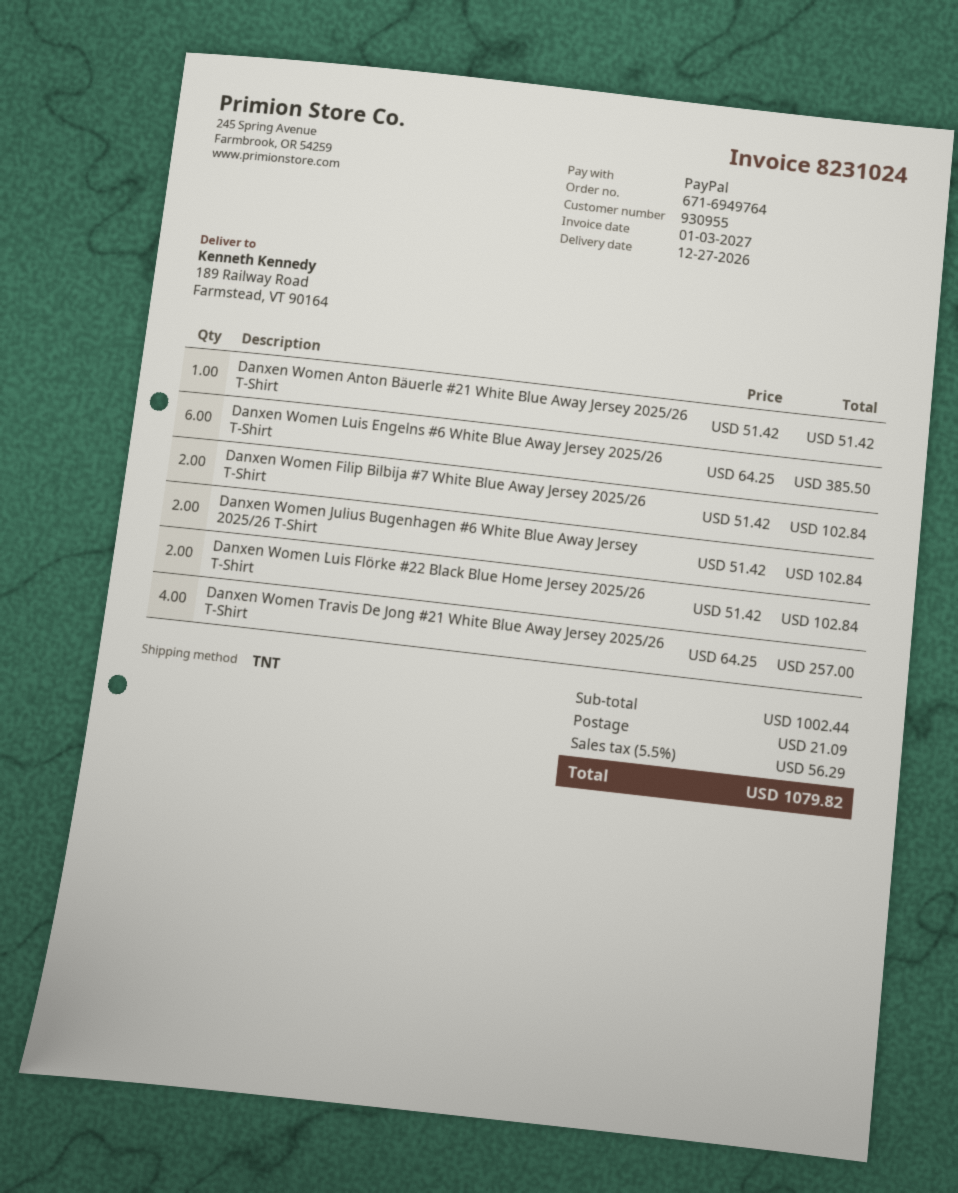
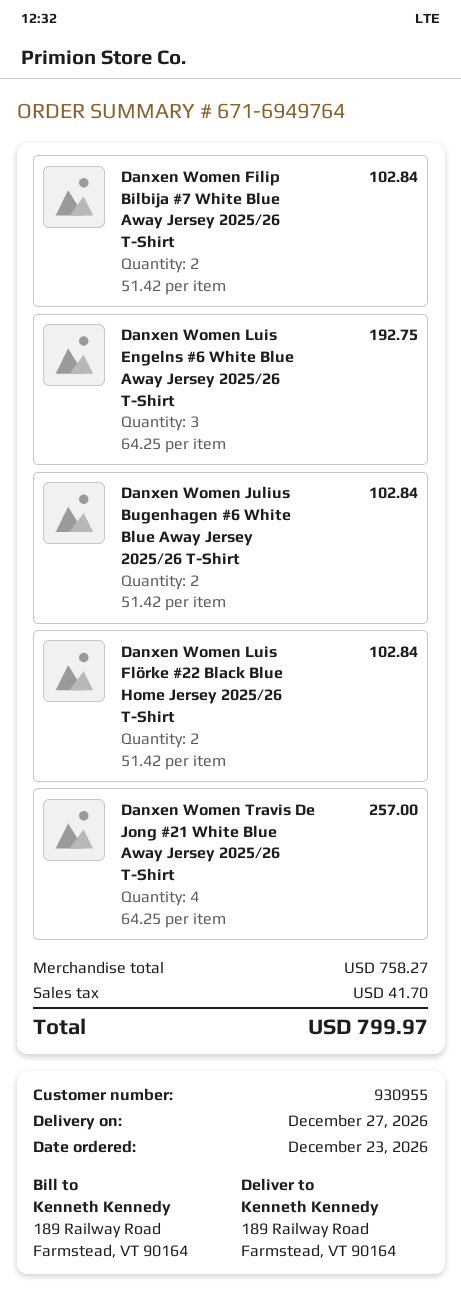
Danxen Women Anton Bäuerle #21 White Blue Away Jersey 2025/26 T-Shirt: 1 x 51.42 = 51.42 -> none
Danxen Women Luis Engelns #6 White Blue Away Jersey 2025/26 T-Shirt: 6 x 64.25 = 385.50 -> 3 x 64.25 = 192.75
subtotal: 1002.44 -> 758.27
shipping: 21.09 -> none
tax: 56.29 -> 41.70
total: 1079.82 -> 799.97

